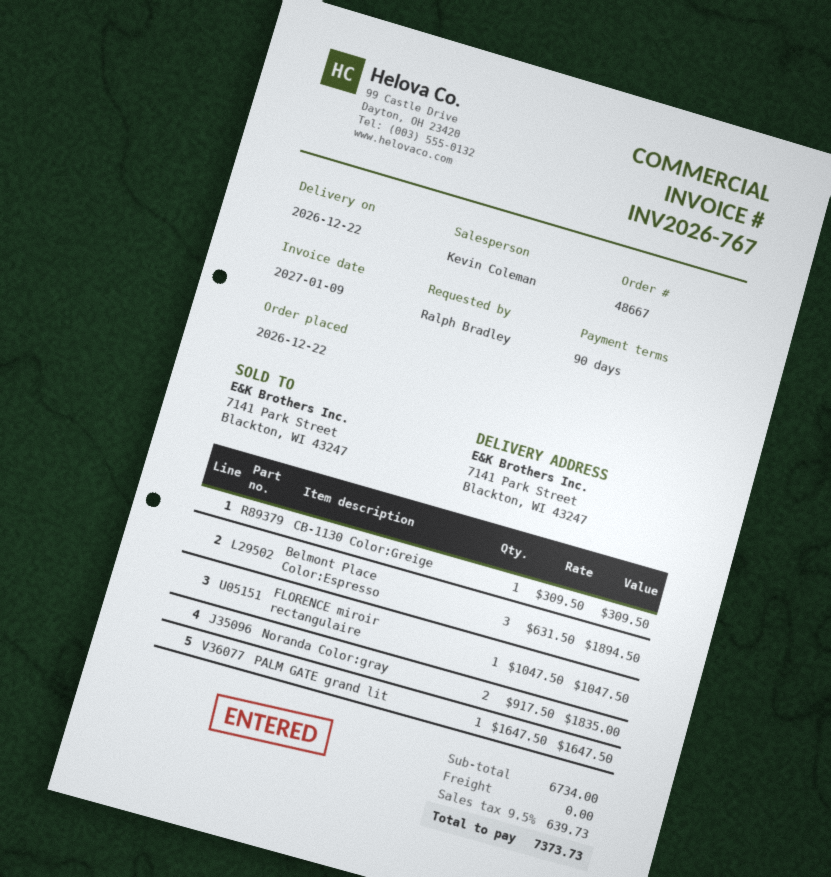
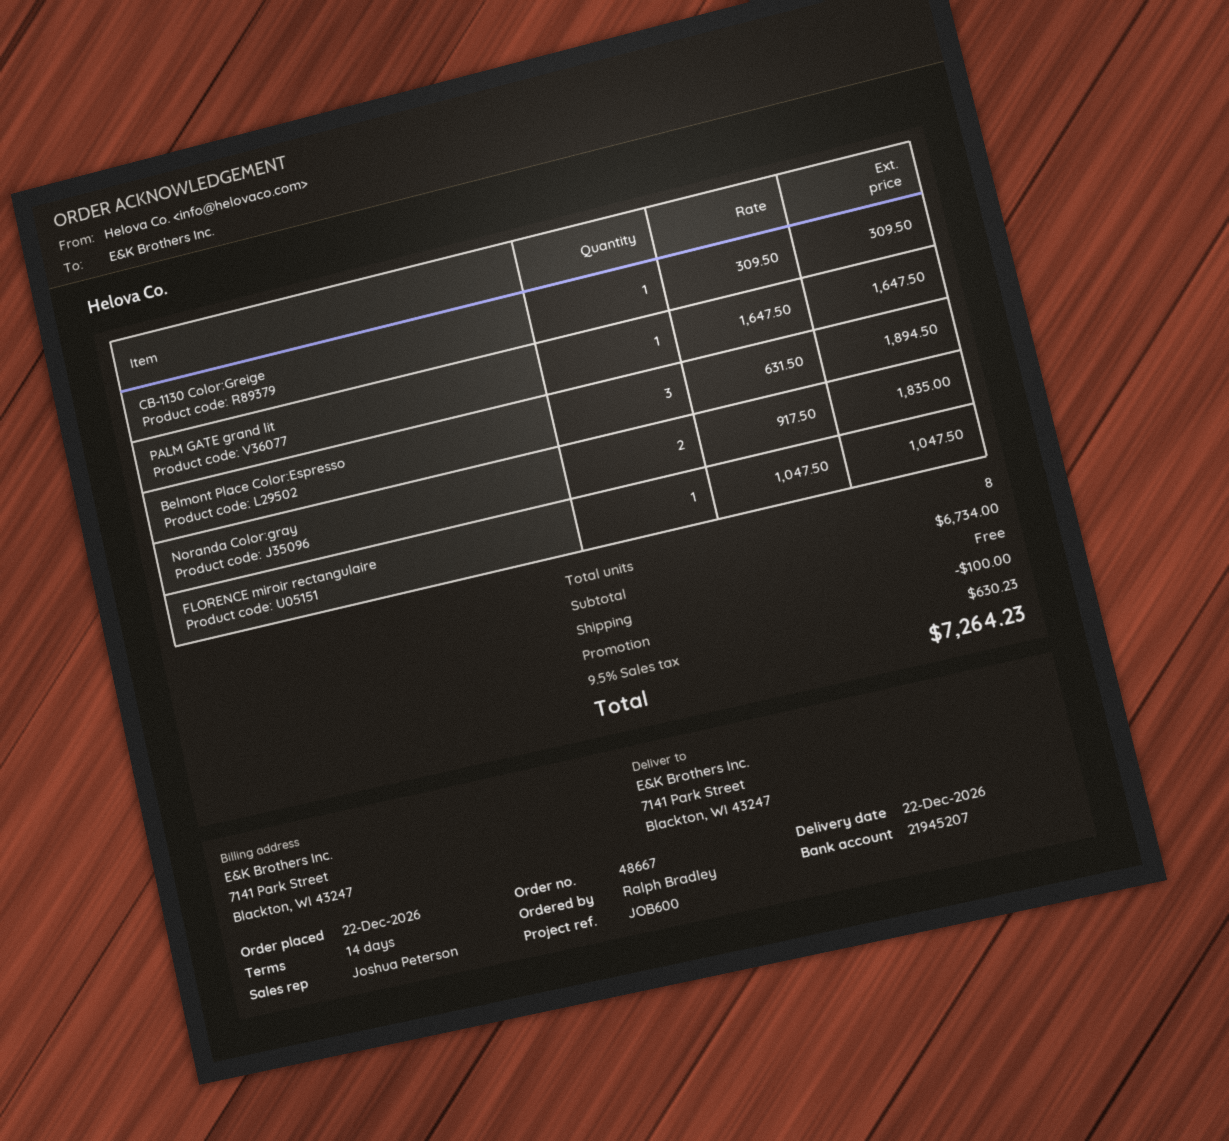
payment terms: 90 days -> 14 days
sales rep: Kevin Coleman -> Joshua Peterson
discount: none -> 100.00
tax: 9.5% = 639.73 -> 9.5% = 630.23
total: 7373.73 -> 7264.23

